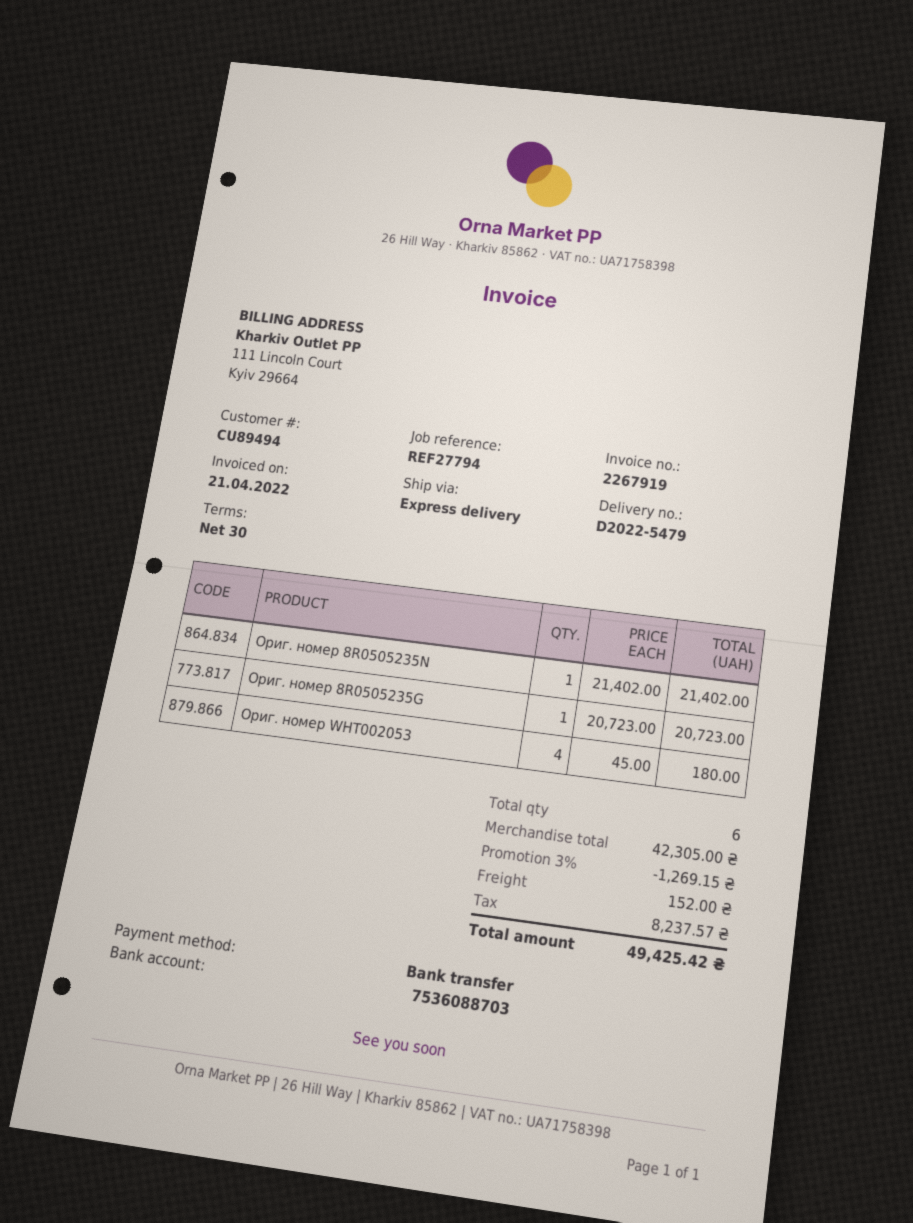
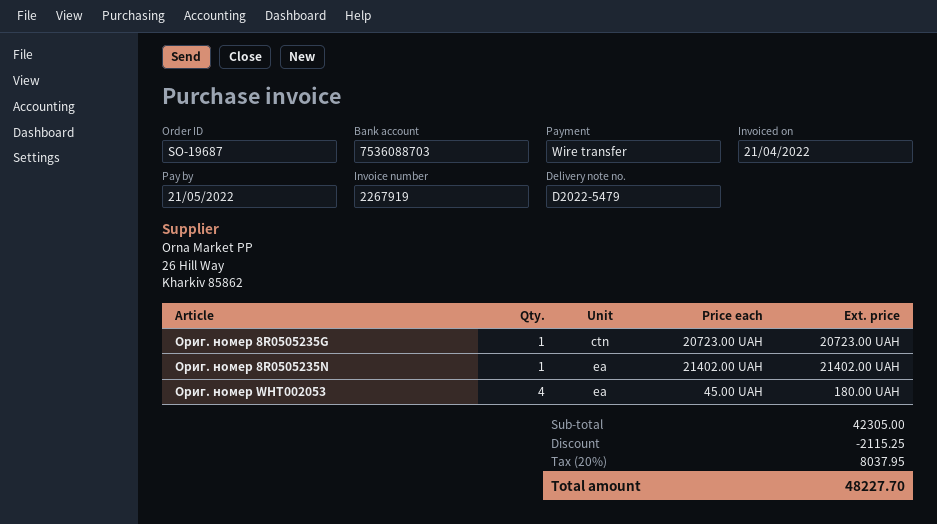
discount: 1269.15 -> 2115.25
shipping: 152.00 -> none
tax: 8237.57 -> 8037.95
total: 49425.42 -> 48227.70

